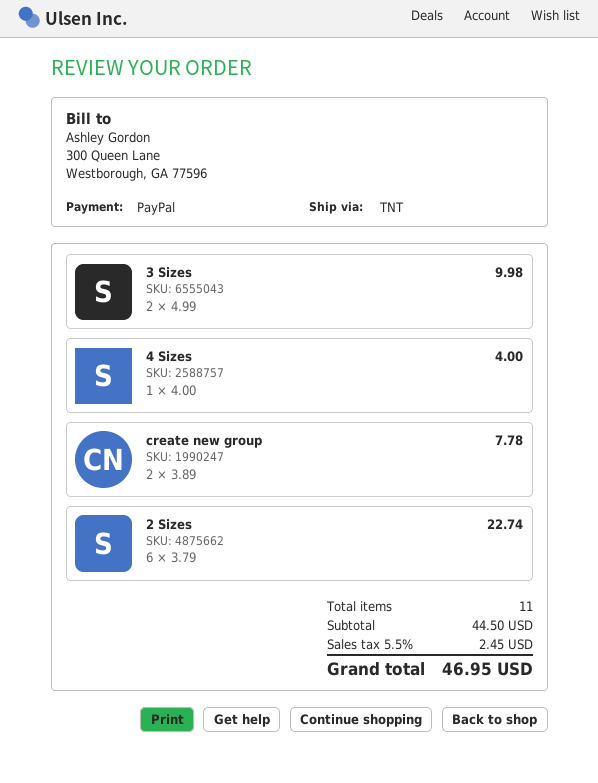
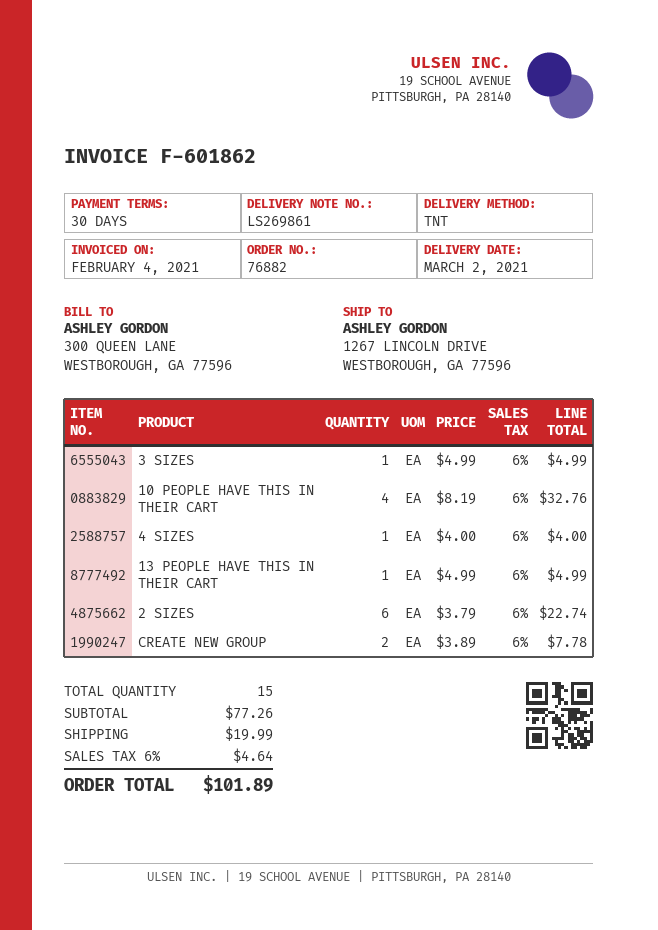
3 Sizes: 2 x 4.99 = 9.98 -> 1 x 4.99 = 4.99
10 PEOPLE HAVE THIS IN THEIR CART: none -> 4 x 8.19 = 32.76
13 PEOPLE HAVE THIS IN THEIR CART: none -> 1 x 4.99 = 4.99
total quantity: 11 -> 15
subtotal: 44.50 -> 77.26
shipping: none -> 19.99
tax: 5.5% = 2.45 -> 6% = 4.64
total: 46.95 -> 101.89

